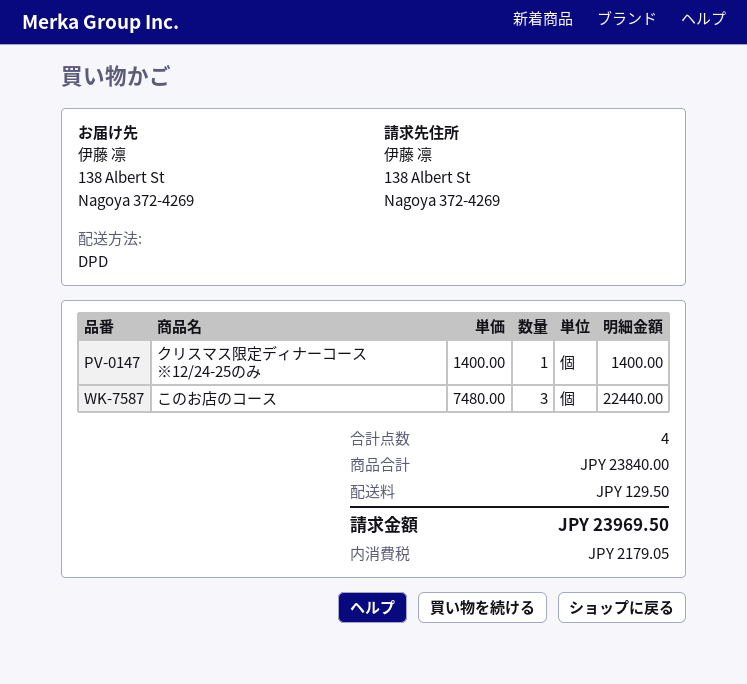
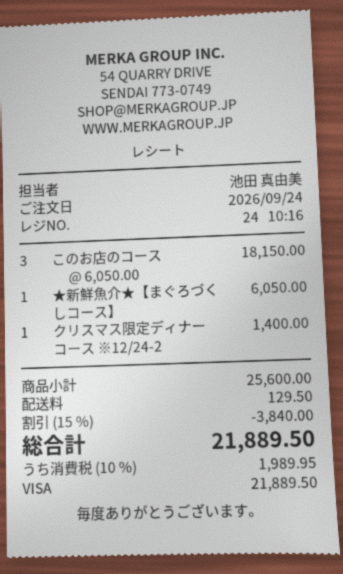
このお店のコース: 3 x 7480.00 = 22440.00 -> 3 x 6050.00 = 18150.00
★新鮮魚介★【まぐろづくしコース】: none -> 1 x 6050.00 = 6050.00
subtotal: 23840.00 -> 25600.00
discount: none -> 15% = 3840.00
tax: 2179.05 -> 1989.95
total: 23969.50 -> 21889.50

